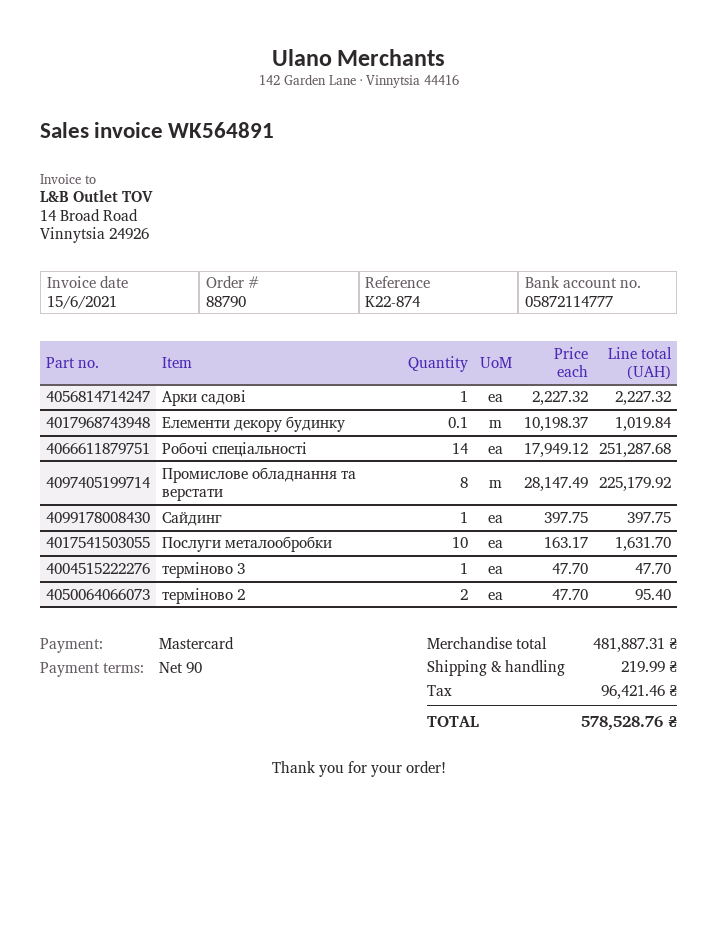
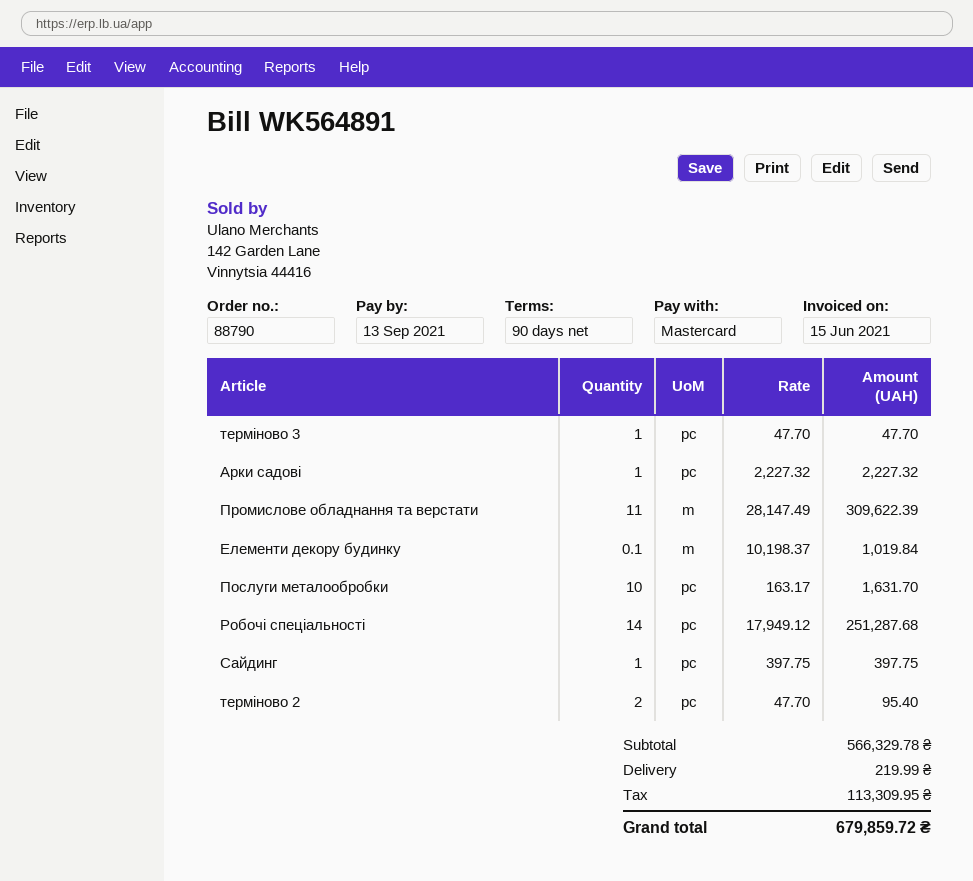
Промислове обладнання та верстати: 8 x 28147.49 = 225179.92 -> 11 x 28147.49 = 309622.39
subtotal: 481887.31 -> 566329.78
tax: 96421.46 -> 113309.95
total: 578528.76 -> 679859.72

